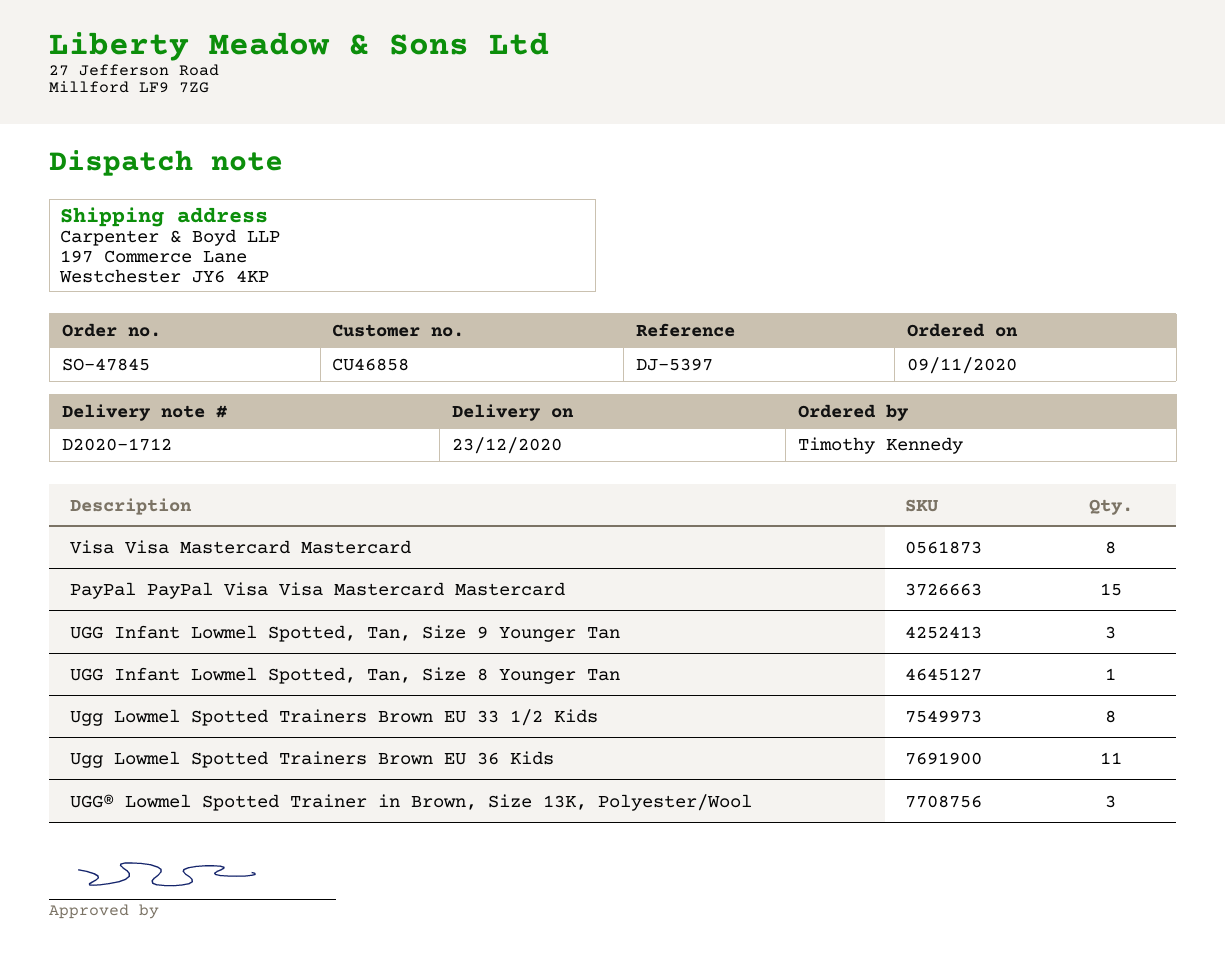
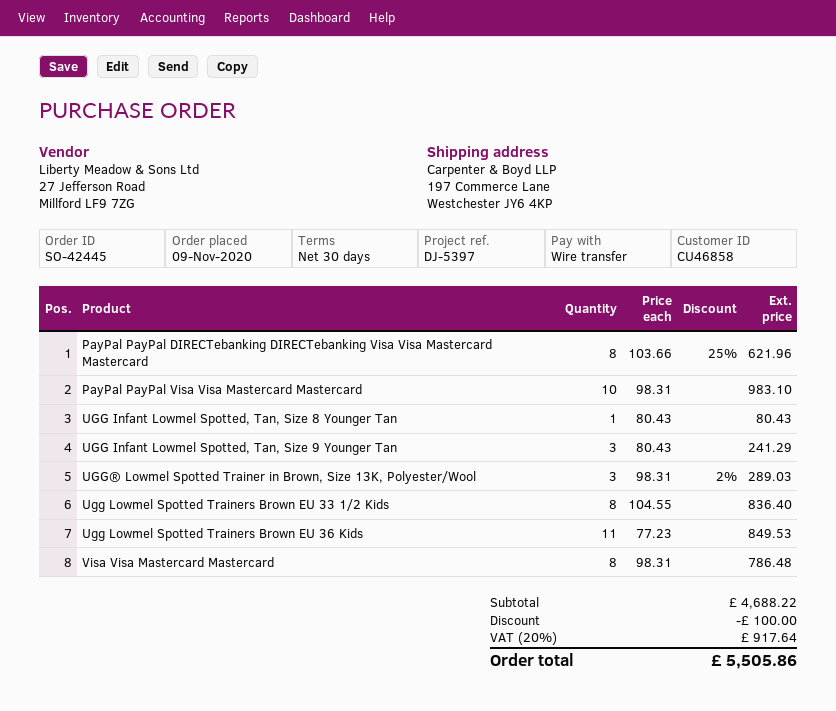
order number: SO-47845 -> SO-42445
PayPal PayPal Visa Visa Mastercard Mastercard: 15 -> 10
PayPal PayPal DIRECTebanking DIRECTebanking Visa Visa Mastercard Mastercard: none -> 8

